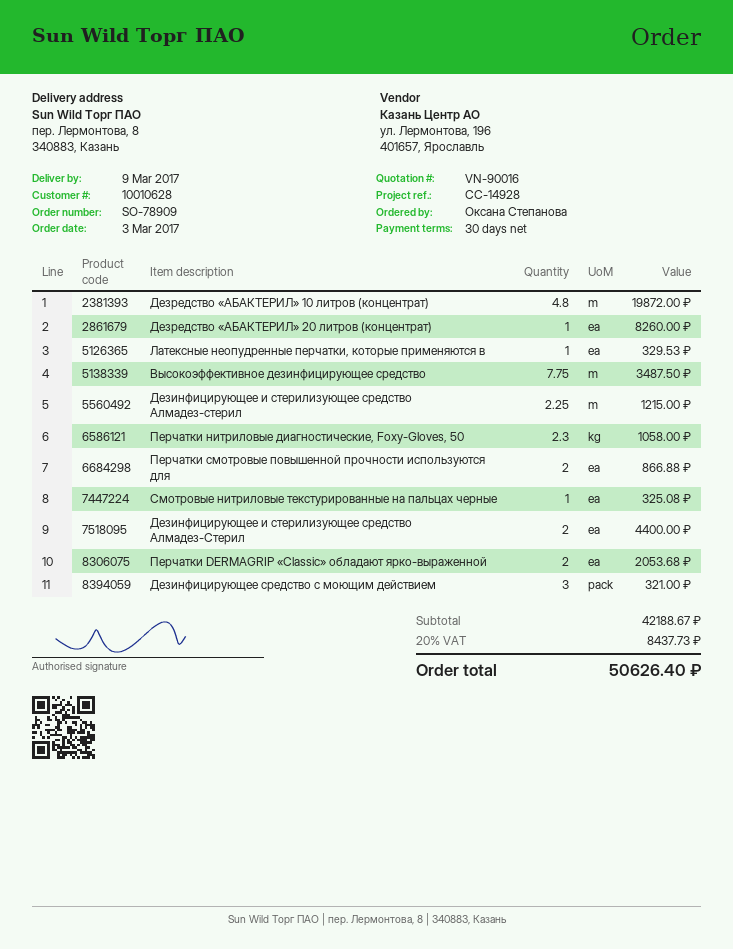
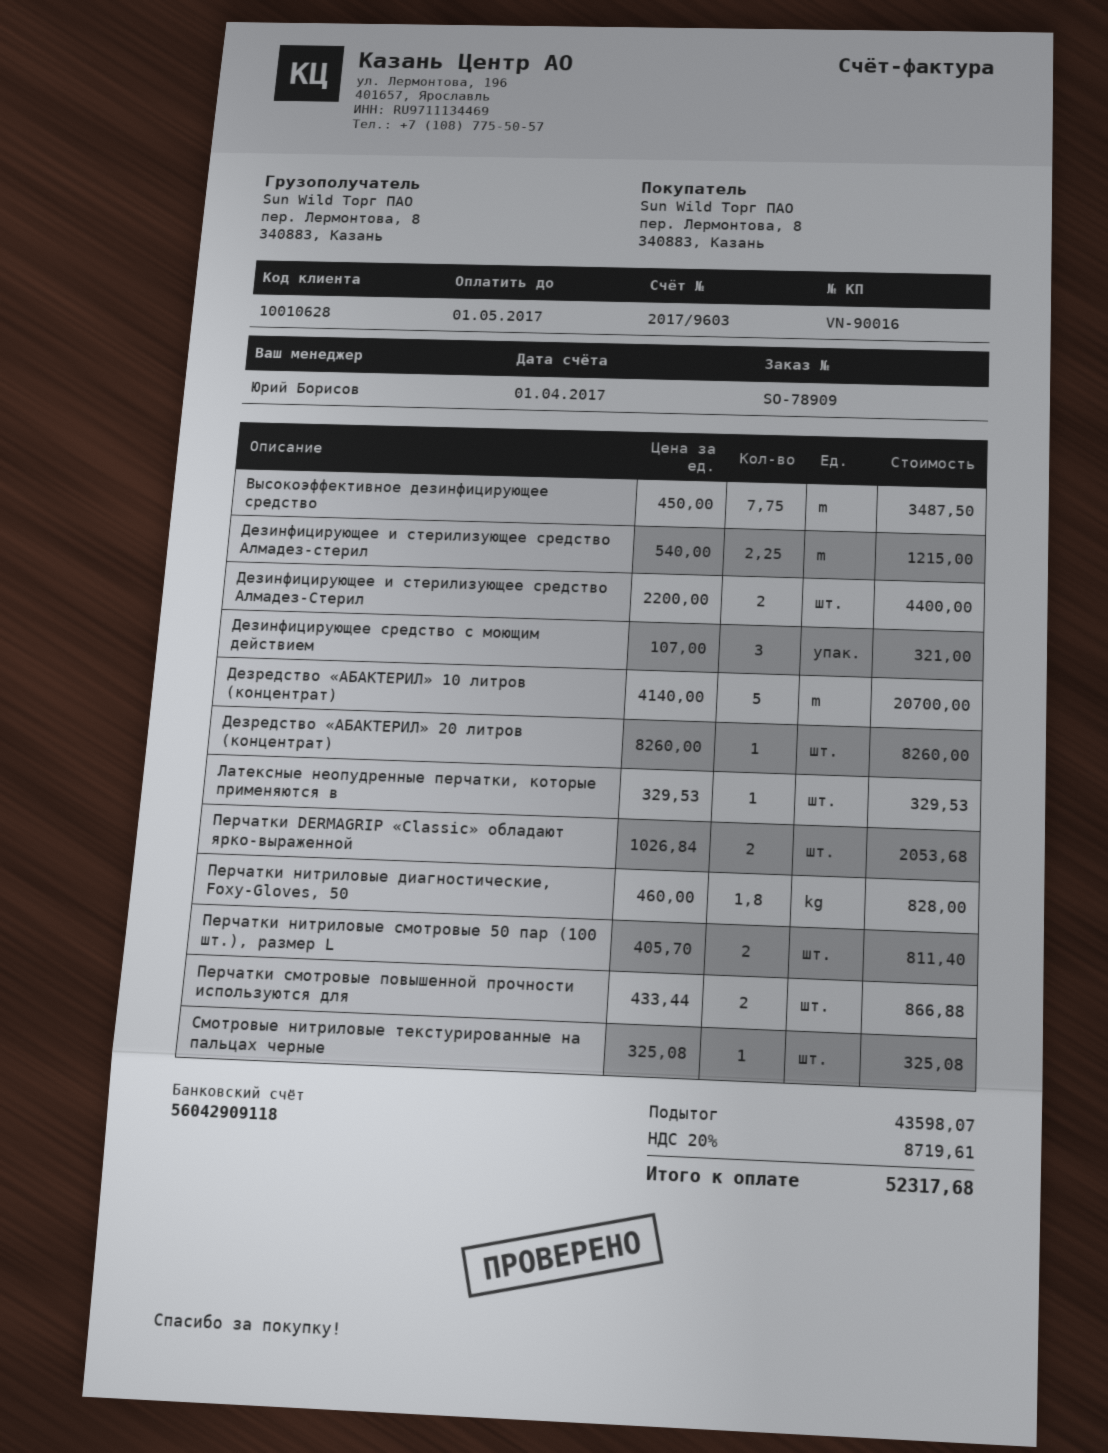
Дезредство «АБАКТЕРИЛ» 10 литров (концентрат): 4.8 for 19872.00 -> 5 for 20700.00
Перчатки нитриловые диагностические, Foxy-Gloves, 50: 2.3 for 1058.00 -> 1.8 for 828.00
Перчатки нитриловые смотровые 50 пар (100 шт.), размер L: none -> 2 for 811.40
subtotal: 42188.67 -> 43598.07
tax: 20% = 8437.73 -> 20% = 8719.61
total: 50626.40 -> 52317.68

